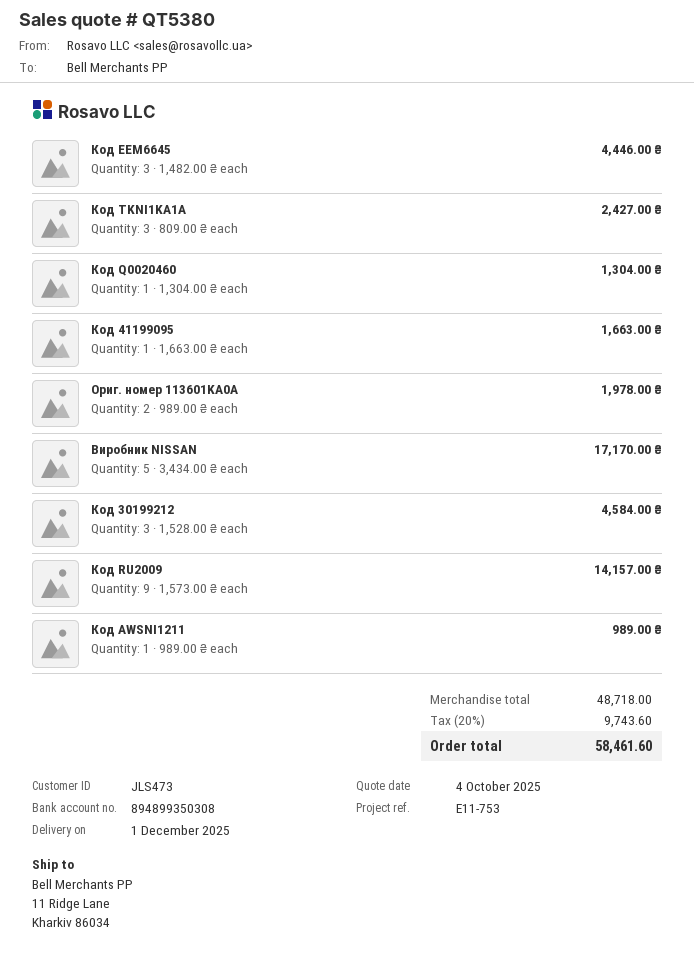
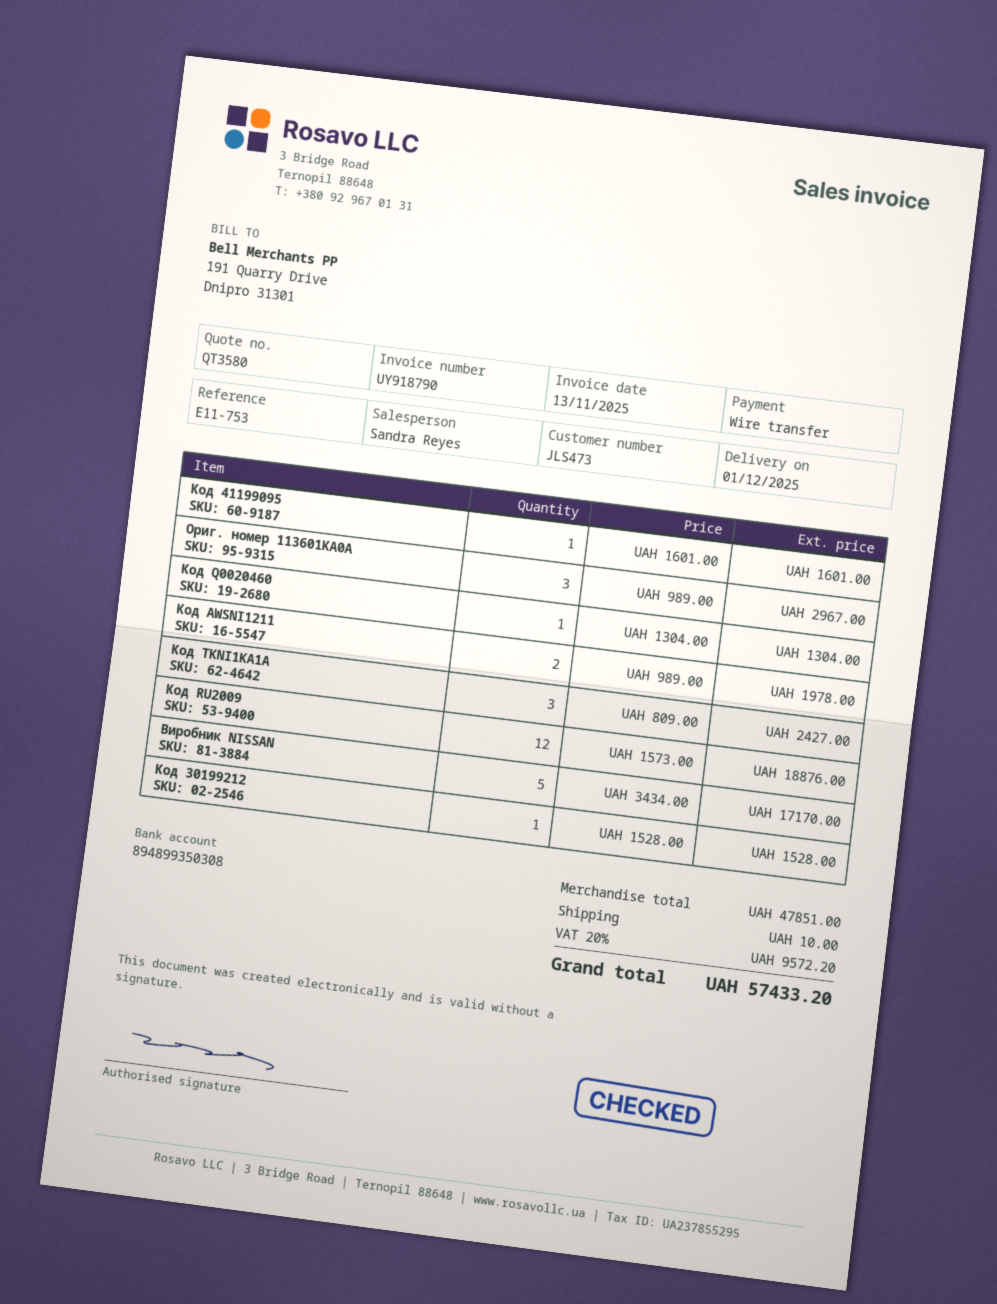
quote number: QT5380 -> QT3580
Код EEM6645: 3 x 1482.00 = 4446.00 -> none
Код 41199095: 1 x 1663.00 = 1663.00 -> 1 x 1601.00 = 1601.00
Ориг. номер 113601KA0A: 2 x 989.00 = 1978.00 -> 3 x 989.00 = 2967.00
Код 30199212: 3 x 1528.00 = 4584.00 -> 1 x 1528.00 = 1528.00
Код RU2009: 9 x 1573.00 = 14157.00 -> 12 x 1573.00 = 18876.00
Код AWSNI1211: 1 x 989.00 = 989.00 -> 2 x 989.00 = 1978.00
subtotal: 48718.00 -> 47851.00
shipping: none -> 10.00
tax: 20% = 9743.60 -> 20% = 9572.20
total: 58461.60 -> 57433.20

